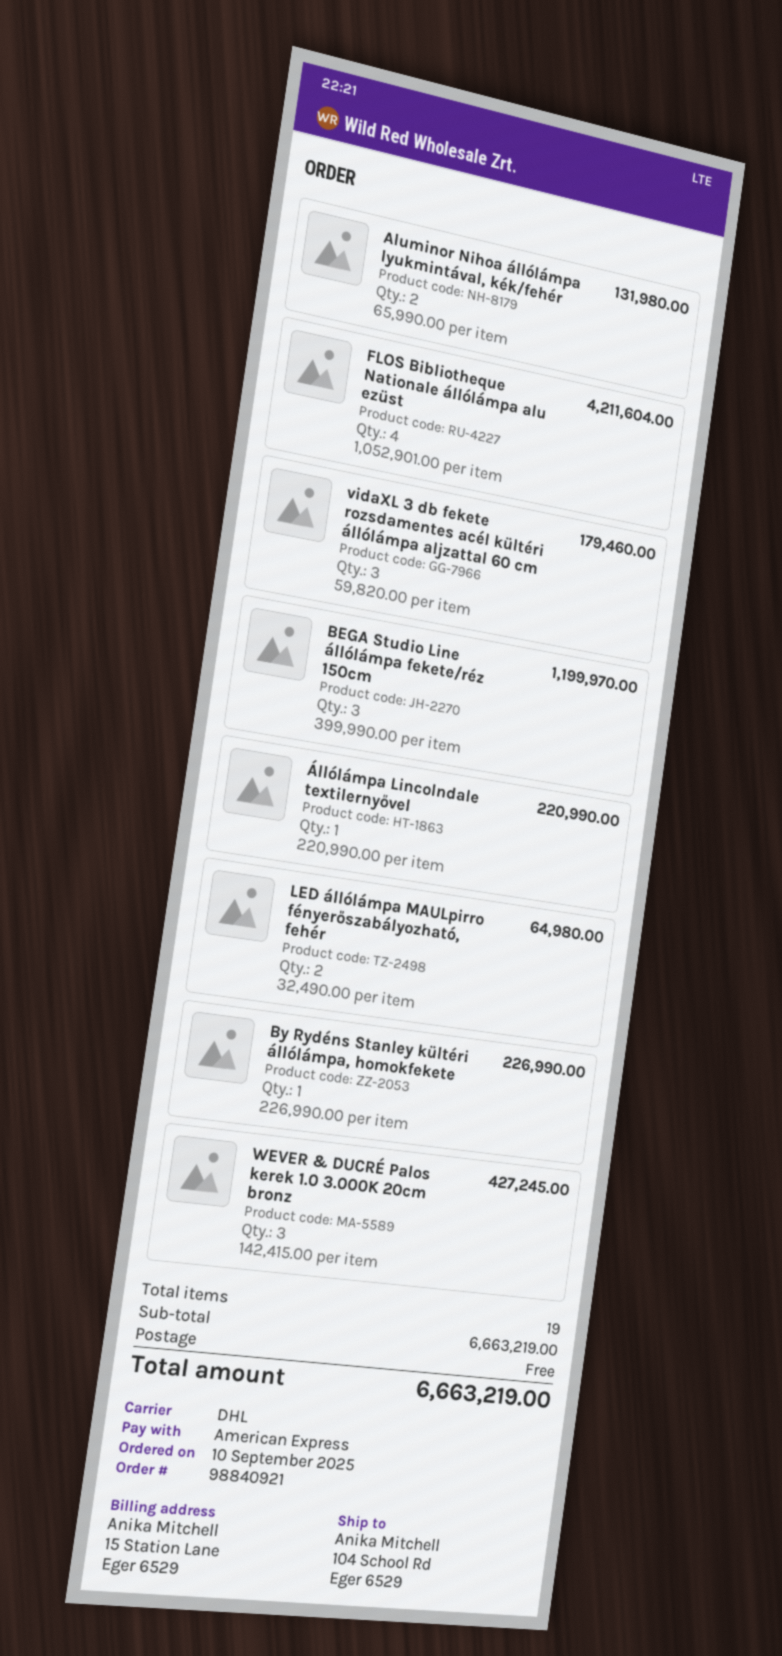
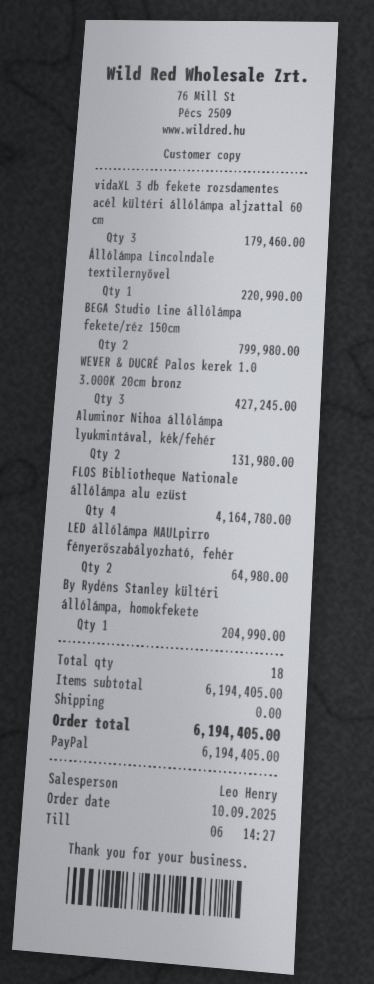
payment method: American Express -> PayPal
FLOS Bibliotheque Nationale állólámpa alu ezüst: 4 for 4211604.00 -> 4 for 4164780.00
BEGA Studio Line állólámpa fekete/réz 150cm: 3 for 1199970.00 -> 2 for 799980.00
By Rydéns Stanley kültéri állólámpa, homokfekete: 1 for 226990.00 -> 1 for 204990.00
total quantity: 19 -> 18
subtotal: 6663219.00 -> 6194405.00
total: 6663219.00 -> 6194405.00

